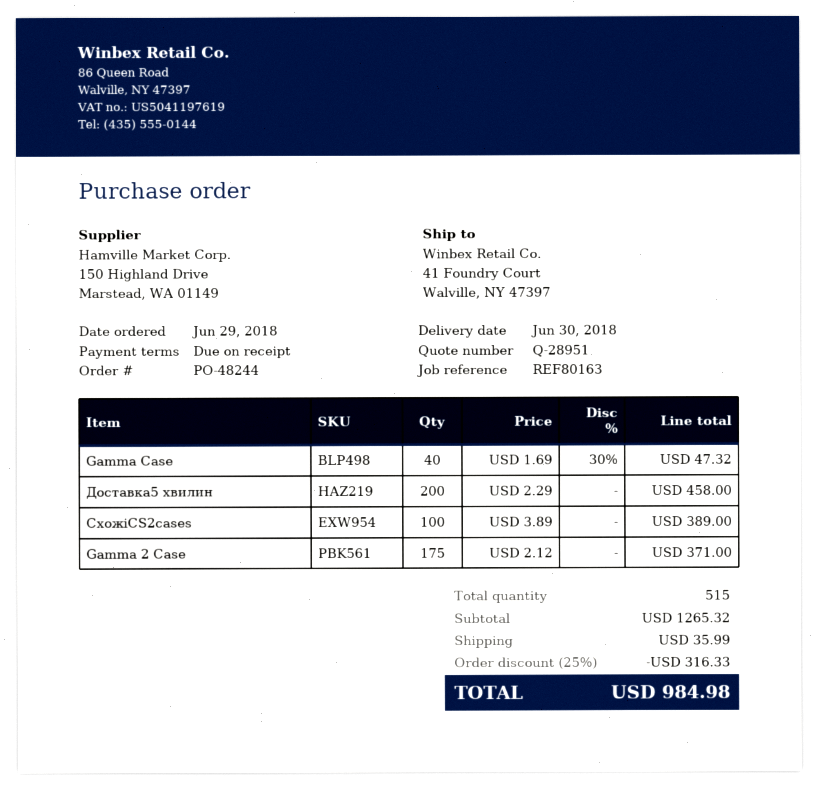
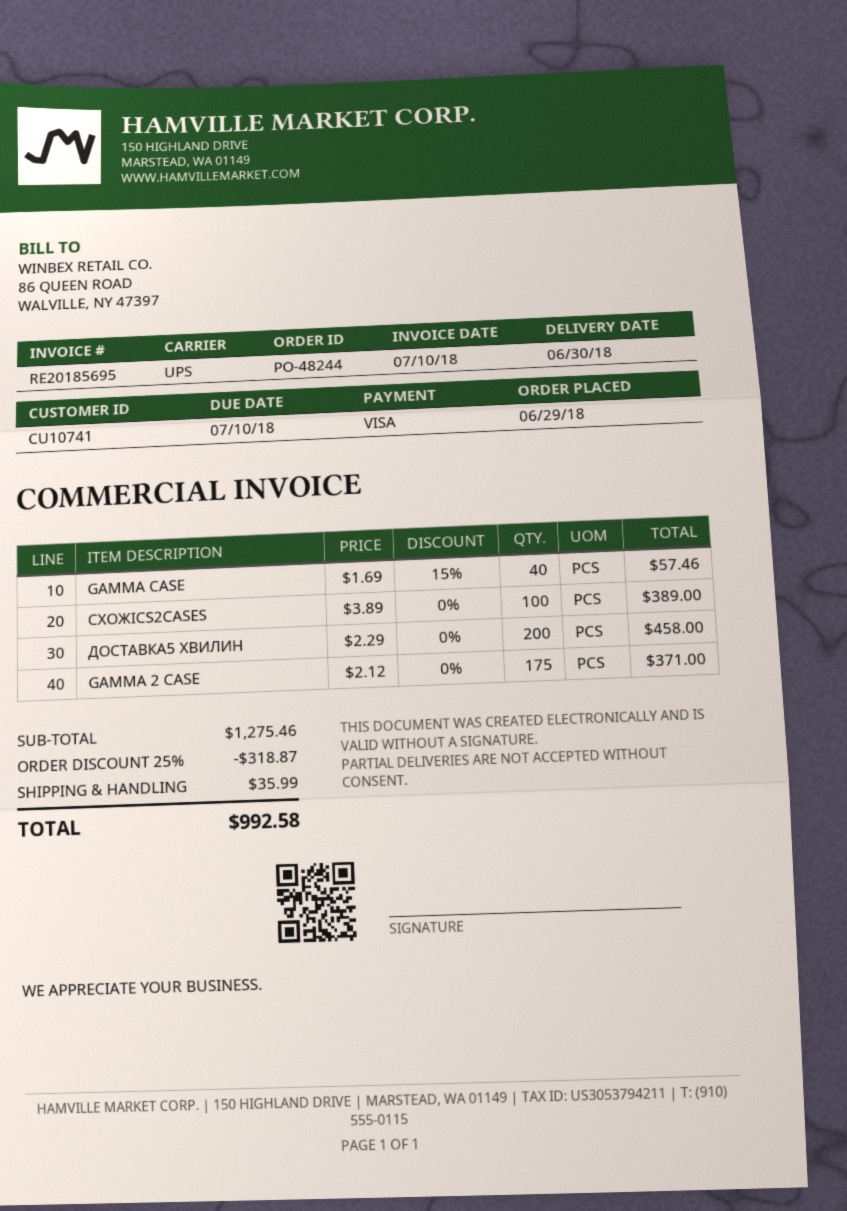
Gamma Case: 40 x 1.69 - 30% = 47.32 -> 40 x 1.69 - 15% = 57.46
subtotal: 1265.32 -> 1275.46
discount: 25% = 316.33 -> 25% = 318.87
total: 984.98 -> 992.58

